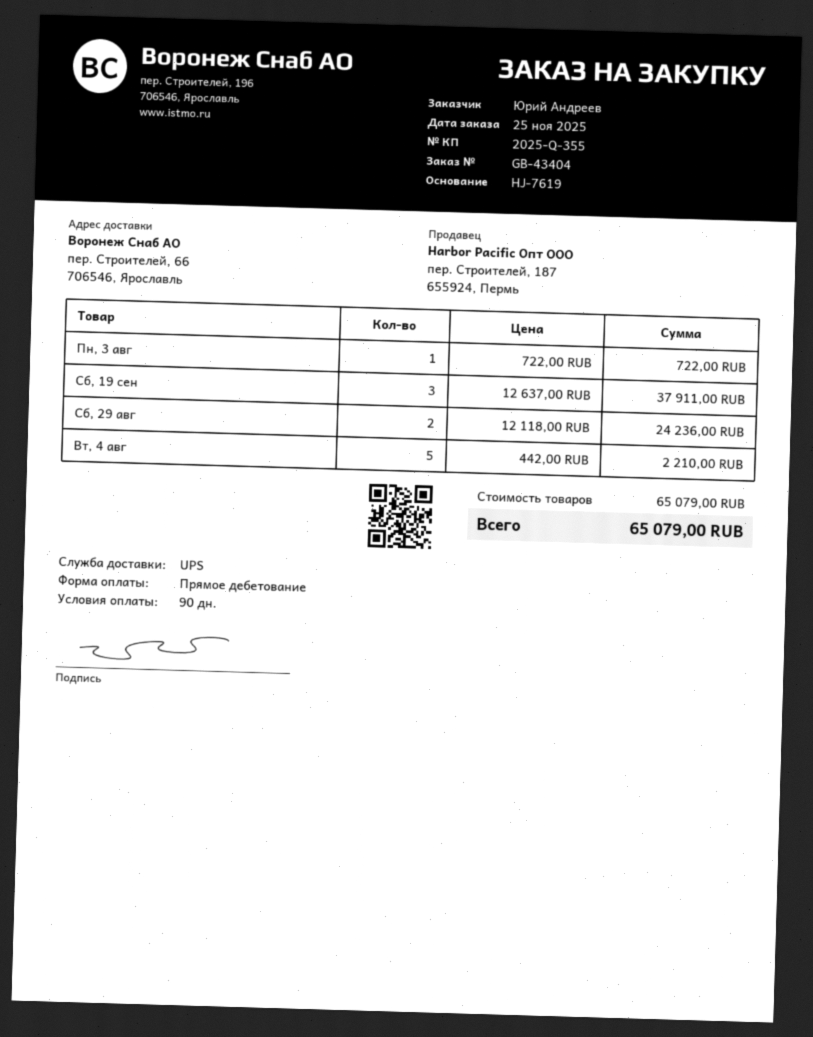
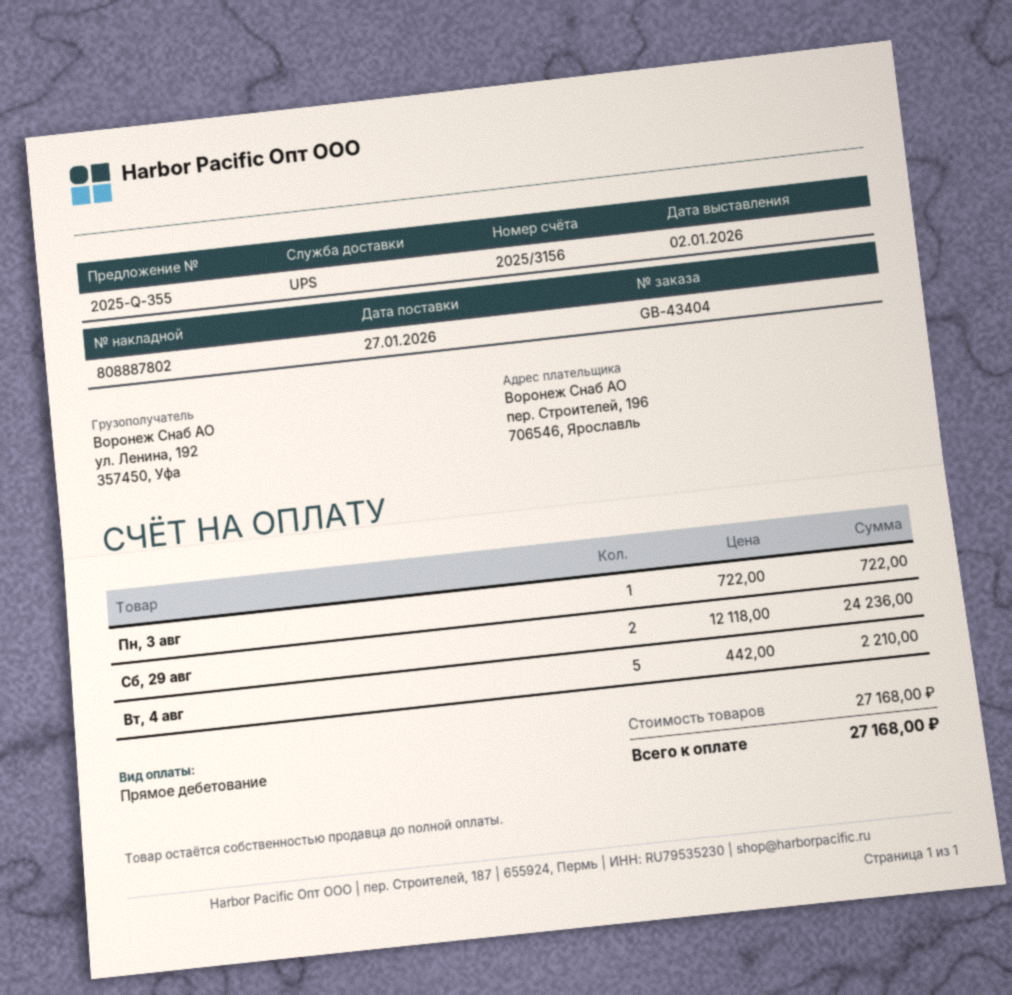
ship to: пер. Строителей, 66, 706546, Ярославль -> ул. Ленина, 192, 357450, Уфа
Сб, 19 сен: 3 x 12637.00 = 37911.00 -> none
subtotal: 65079.00 -> 27168.00
total: 65079.00 -> 27168.00

